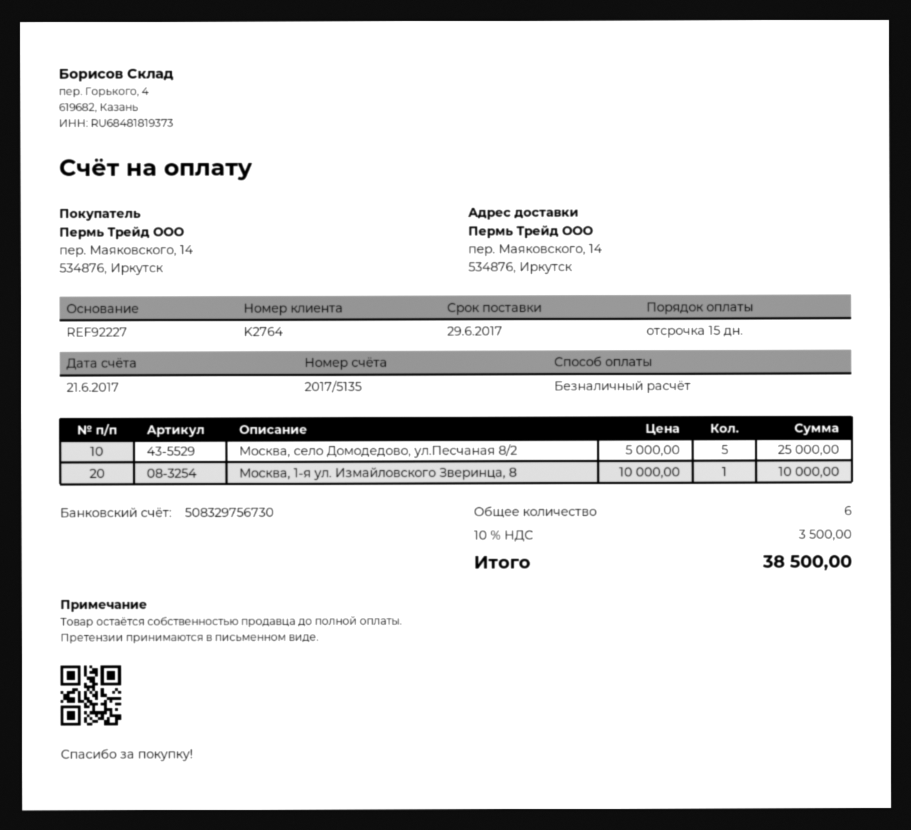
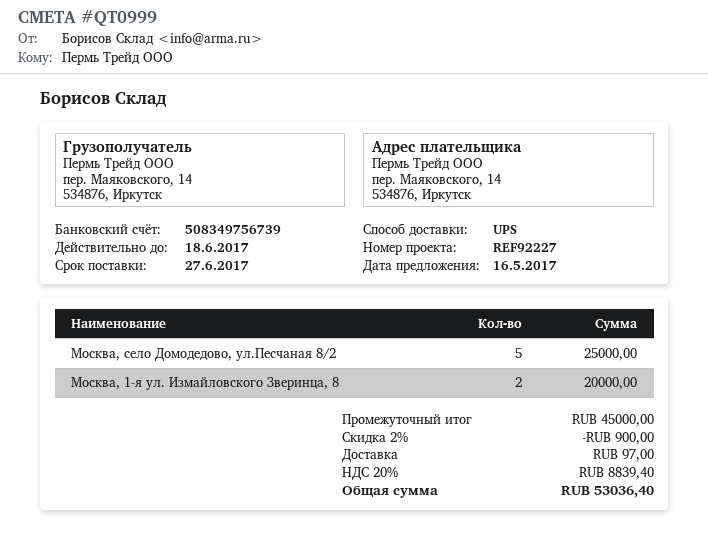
delivery date: 2017-06-29 -> 2017-06-27
bank account: 508329756730 -> 508349756739
Москва, 1-я ул. Измайловского Зверинца, 8: 1 for 10000.00 -> 2 for 20000.00
discount: none -> 2% = 900.00
shipping: none -> 97.00
tax: 10% = 3500.00 -> 20% = 8839.40
total: 38500.00 -> 53036.40

